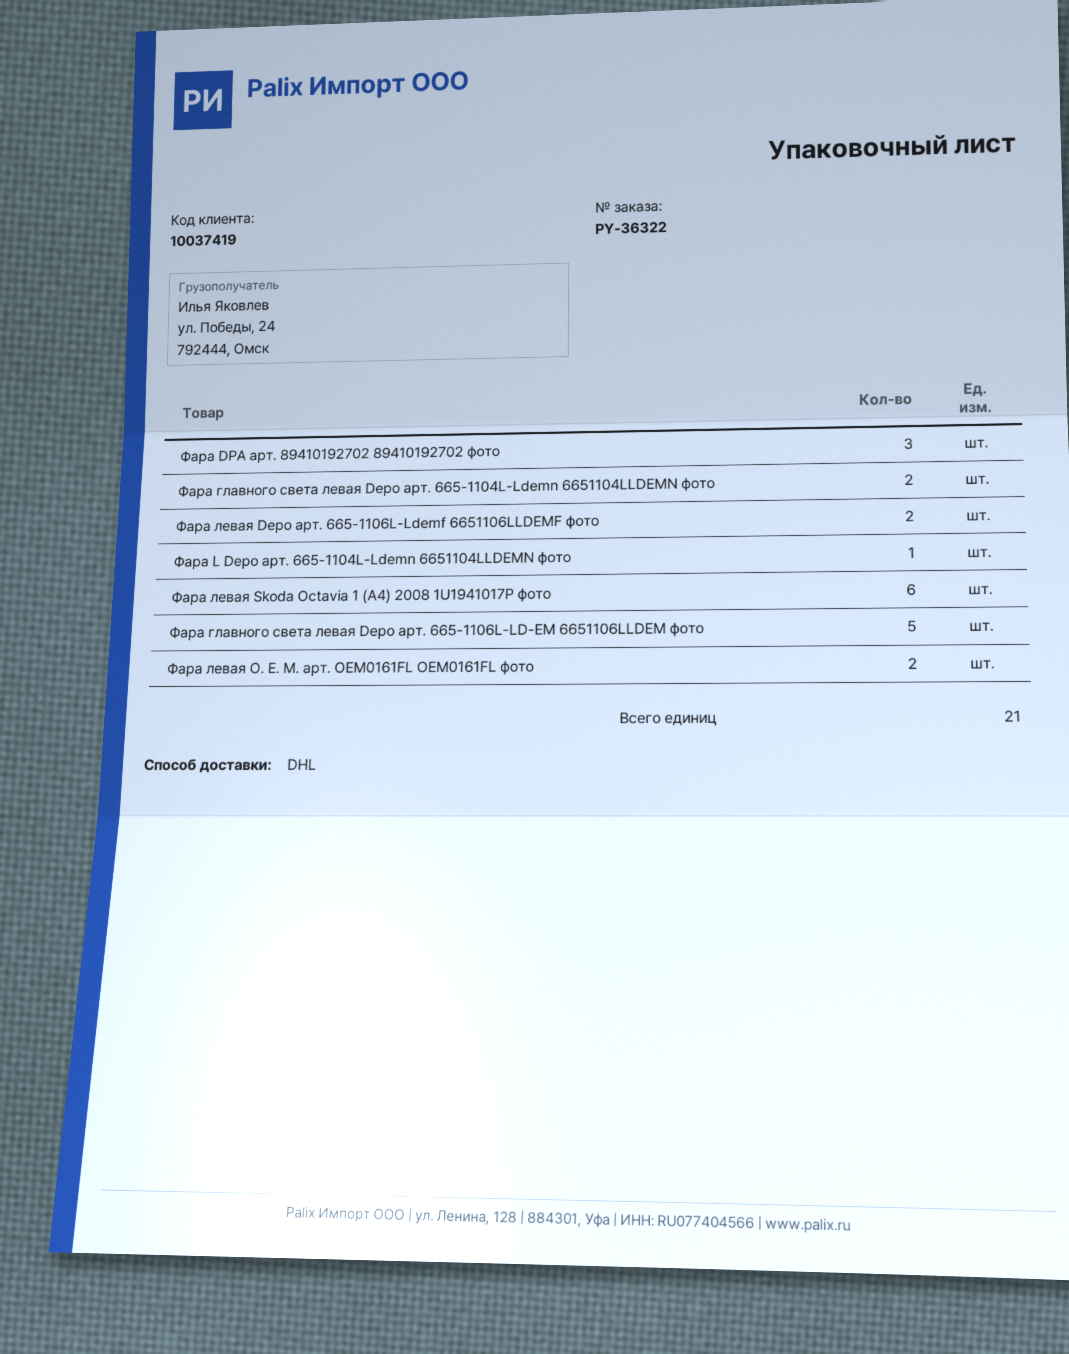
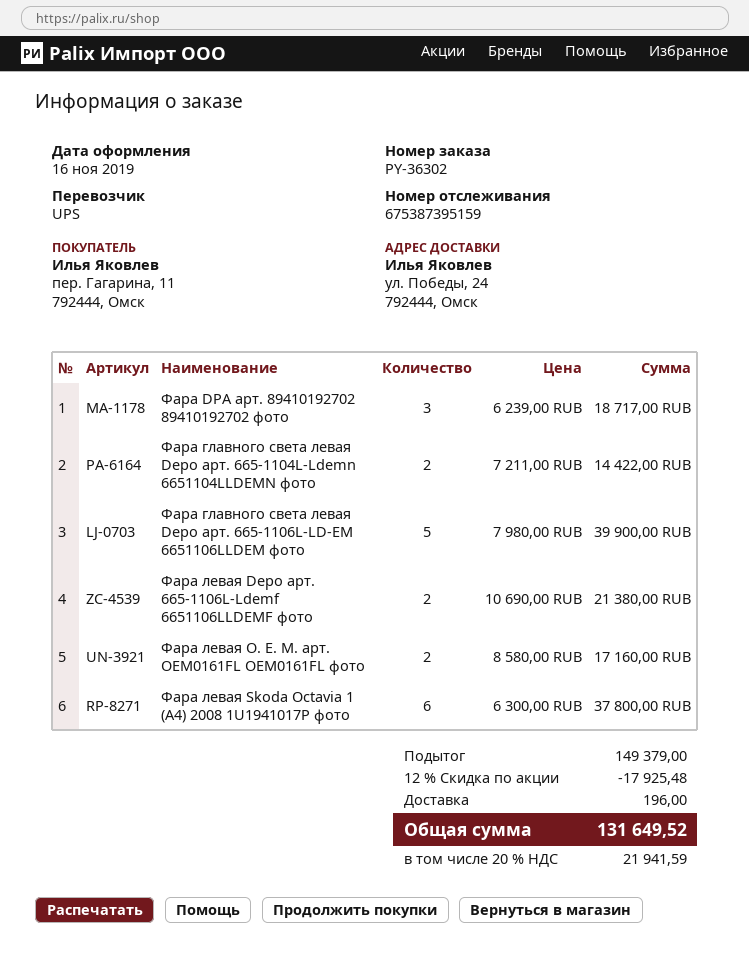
order number: PY-36322 -> PY-36302
shipping method: DHL -> UPS
Фара L Depo арт. 665-1104L-Ldemn 6651104LLDEMN фото: 1 -> none

